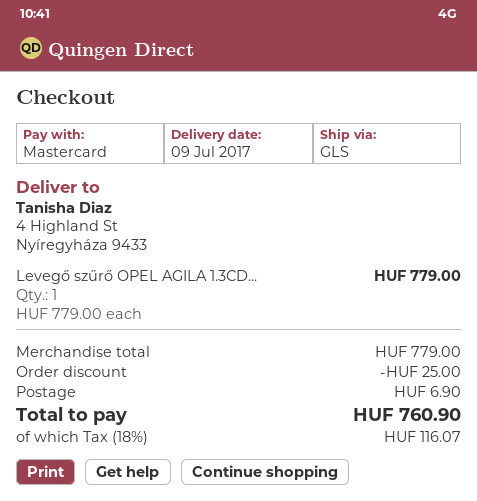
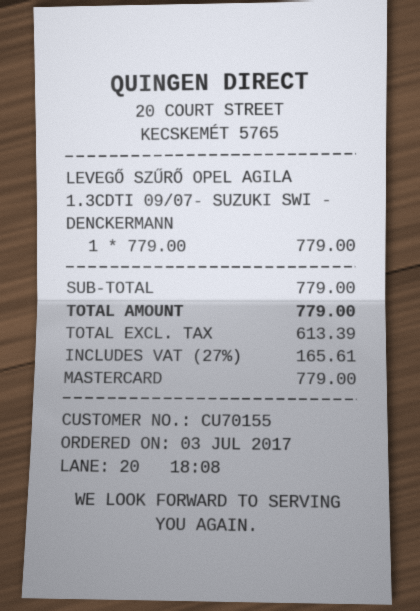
discount: 25.00 -> none
shipping: 6.90 -> none
tax: 18% = 116.07 -> 27% = 165.61
total: 760.90 -> 779.00

